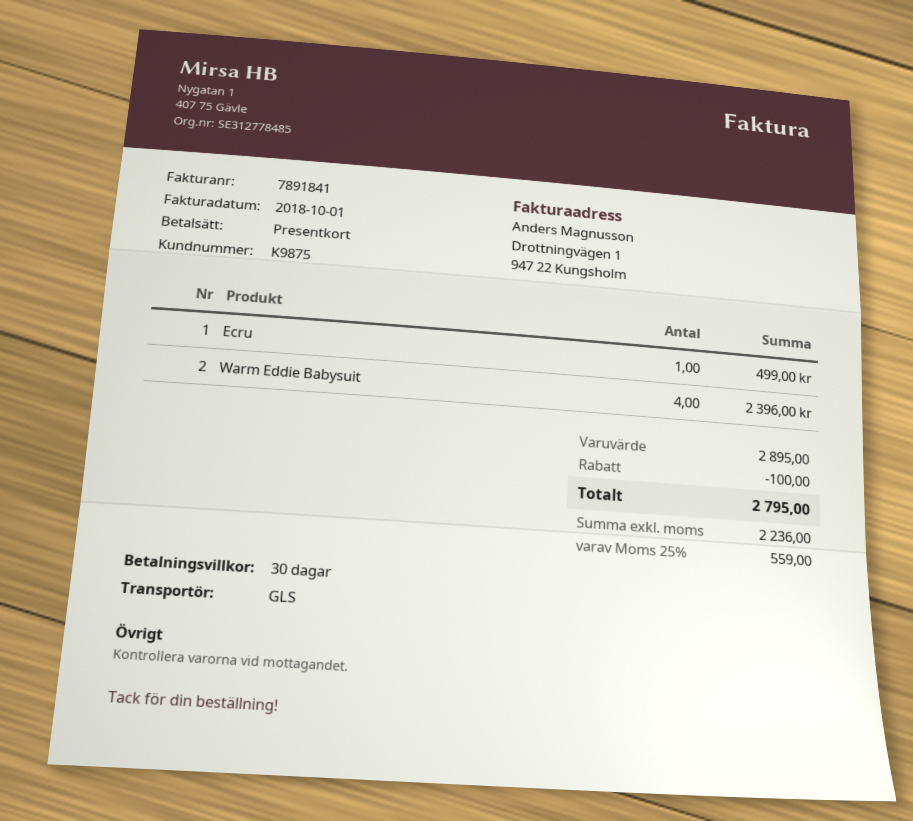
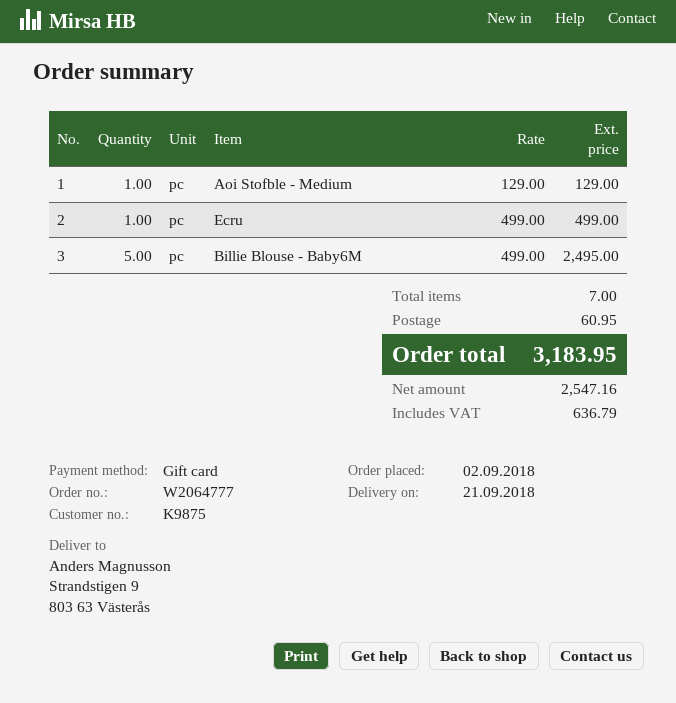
Warm Eddie Babysuit: 4 for 2396.00 -> none
Aoi Stofble - Medium: none -> 1 for 129.00
Billie Blouse - Baby6M: none -> 5 for 2495.00
discount: 100.00 -> none
shipping: none -> 60.95
net: 2236.00 -> 2547.16
tax: 559.00 -> 636.79
total: 2795.00 -> 3183.95

